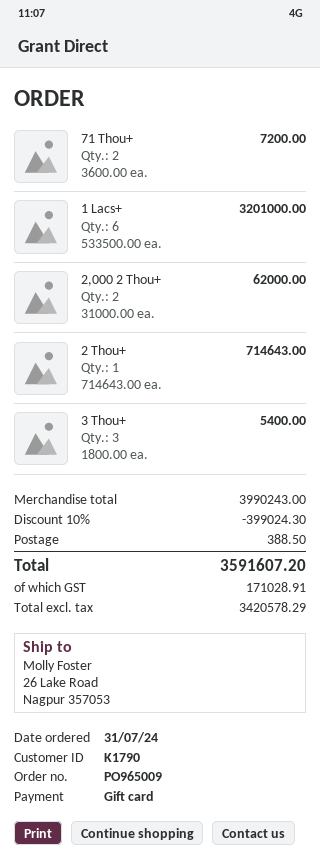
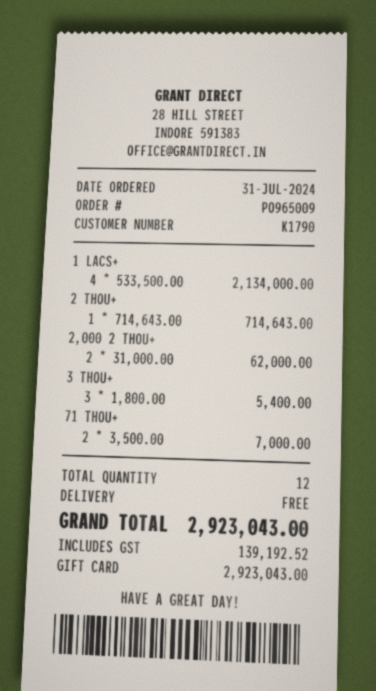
71 Thou+: 2 x 3600.00 = 7200.00 -> 2 x 3500.00 = 7000.00
1 Lacs+: 6 x 533500.00 = 3201000.00 -> 4 x 533500.00 = 2134000.00
discount: 10% = 399024.30 -> none
shipping: 388.50 -> 0.00
tax: 171028.91 -> 139192.52
total: 3591607.20 -> 2923043.00

